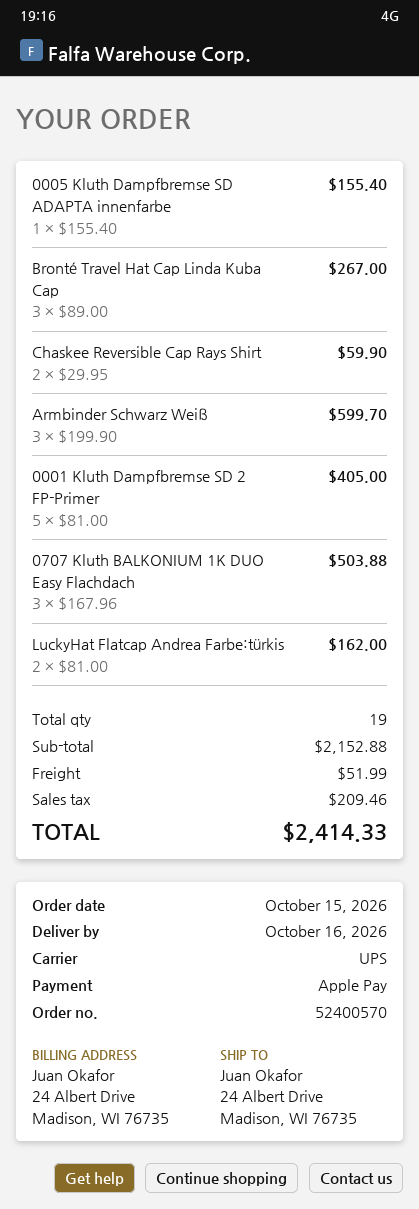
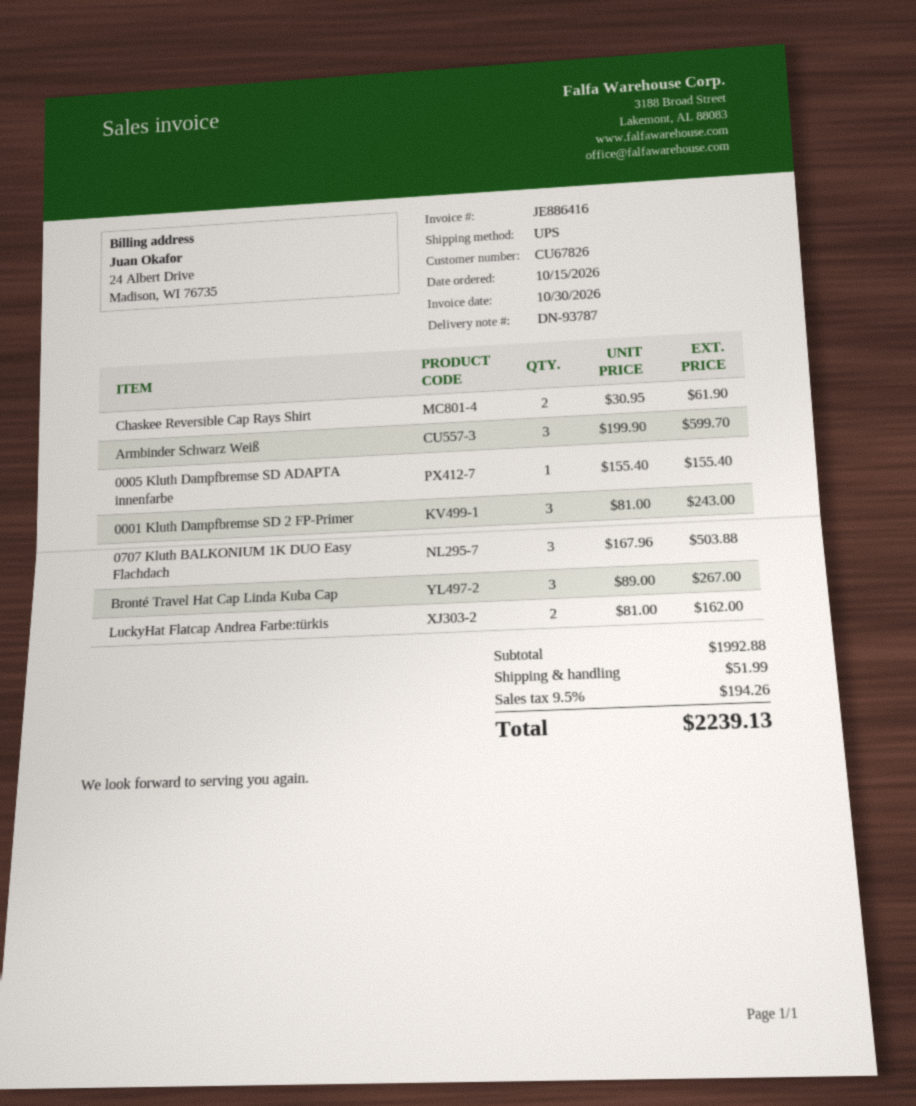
Chaskee Reversible Cap Rays Shirt: 2 x 29.95 = 59.90 -> 2 x 30.95 = 61.90
0001 Kluth Dampfbremse SD 2 FP-Primer: 5 x 81.00 = 405.00 -> 3 x 81.00 = 243.00
subtotal: 2152.88 -> 1992.88
tax: 209.46 -> 194.26
total: 2414.33 -> 2239.13

